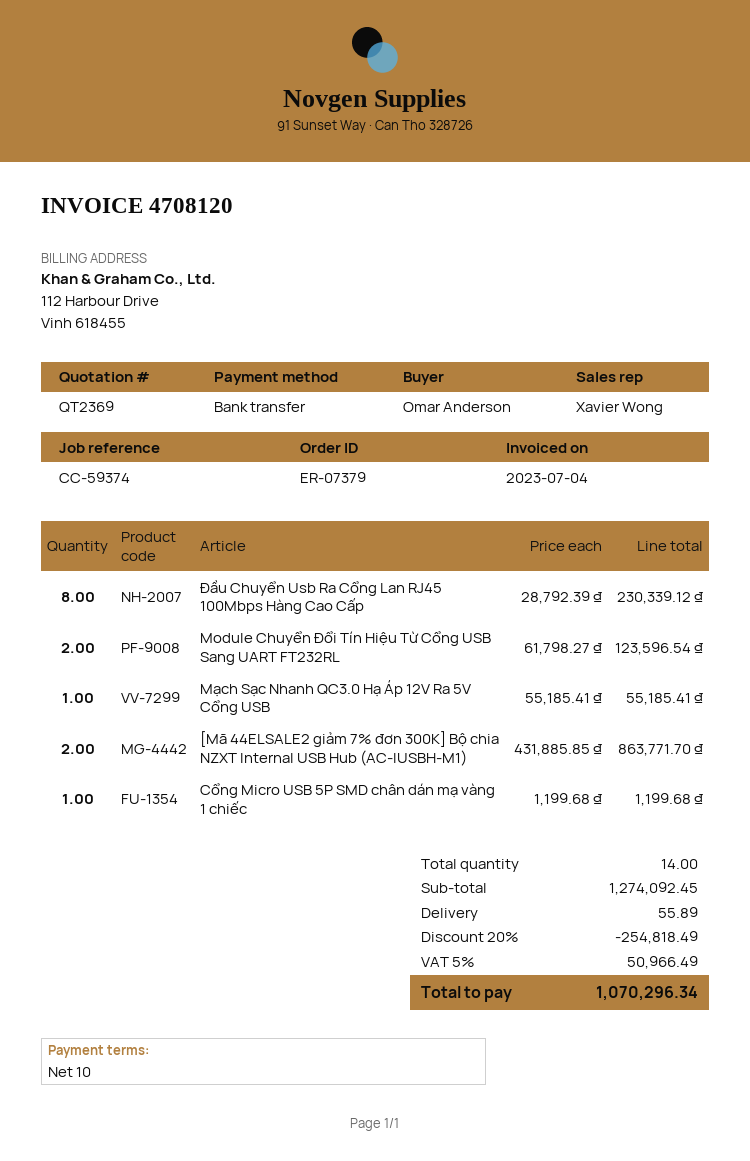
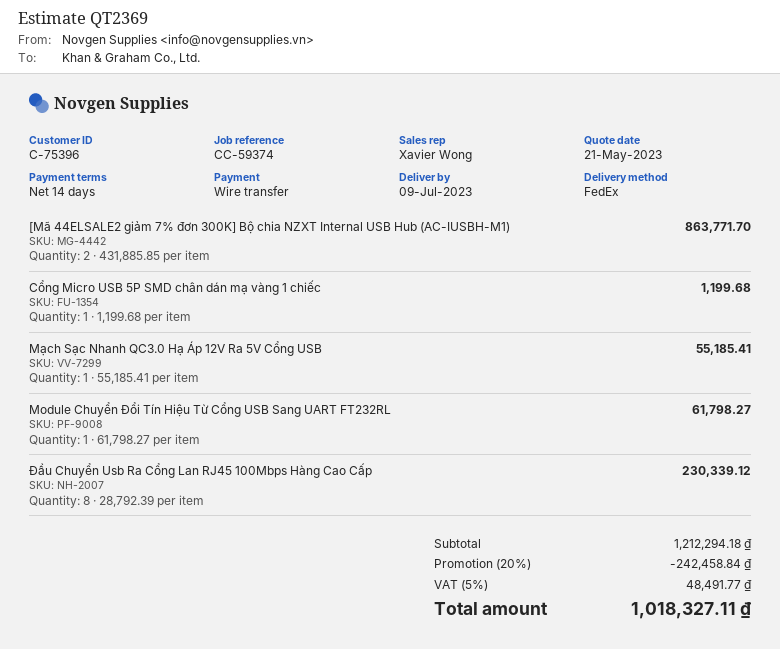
payment terms: 10 days -> 14 days
Module Chuyển Đổi Tín Hiệu Từ Cổng USB Sang UART FT232RL: 2 x 61798.27 = 123596.54 -> 1 x 61798.27 = 61798.27
subtotal: 1274092.45 -> 1212294.18
discount: 20% = 254818.49 -> 20% = 242458.84
shipping: 55.89 -> none
tax: 5% = 50966.49 -> 5% = 48491.77
total: 1070296.34 -> 1018327.11

